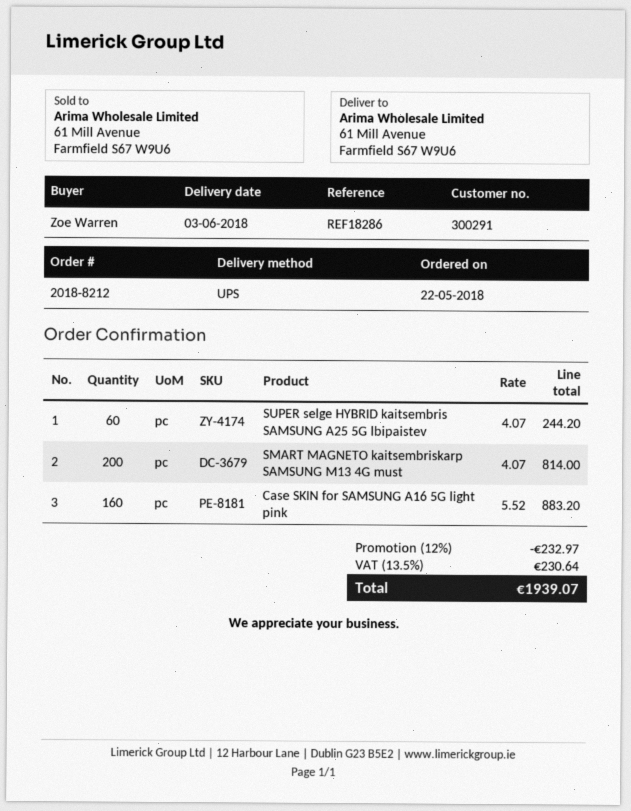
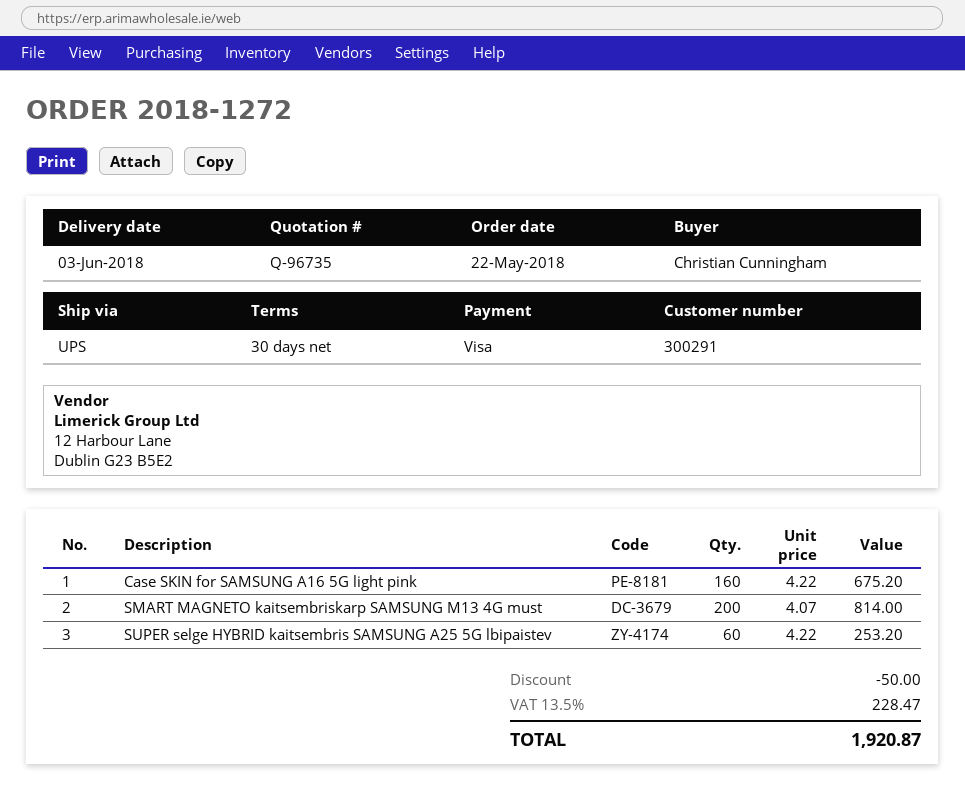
order number: 2018-8212 -> 2018-1272
ordered by: Zoe Warren -> Christian Cunningham
SUPER selge HYBRID kaitsembris SAMSUNG A25 5G lbipaistev: 60 x 4.07 = 244.20 -> 60 x 4.22 = 253.20
Case SKIN for SAMSUNG A16 5G light pink: 160 x 5.52 = 883.20 -> 160 x 4.22 = 675.20
discount: 232.97 -> 50.00
tax: 13.5% = 230.64 -> 13.5% = 228.47
total: 1939.07 -> 1920.87

